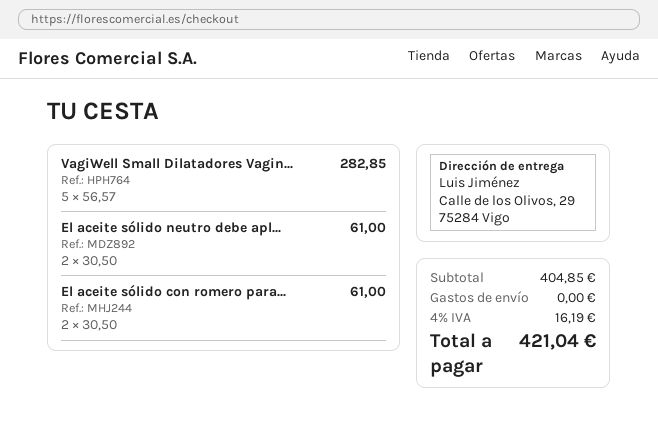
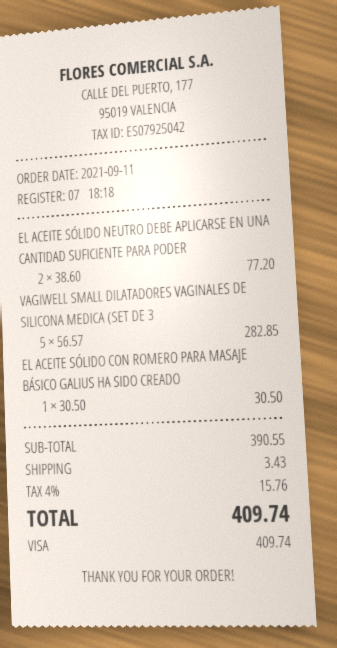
El aceite sólido neutro debe apl...: 2 x 30.50 = 61.00 -> 2 x 38.60 = 77.20
El aceite sólido con romero para...: 2 x 30.50 = 61.00 -> 1 x 30.50 = 30.50
subtotal: 404.85 -> 390.55
shipping: 0.00 -> 3.43
tax: 4% = 16.19 -> 4% = 15.76
total: 421.04 -> 409.74

